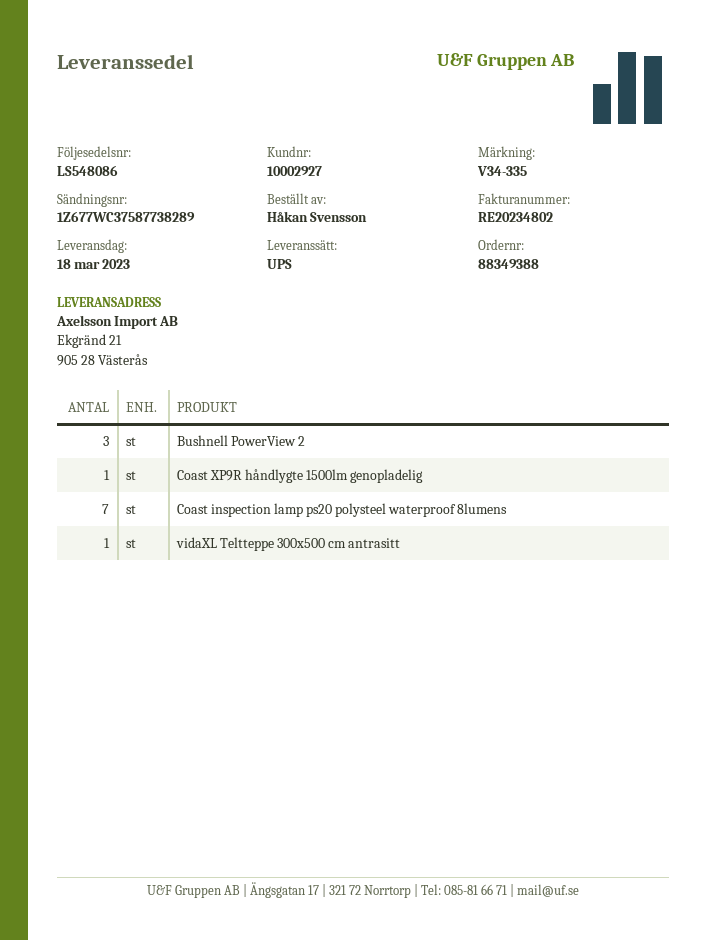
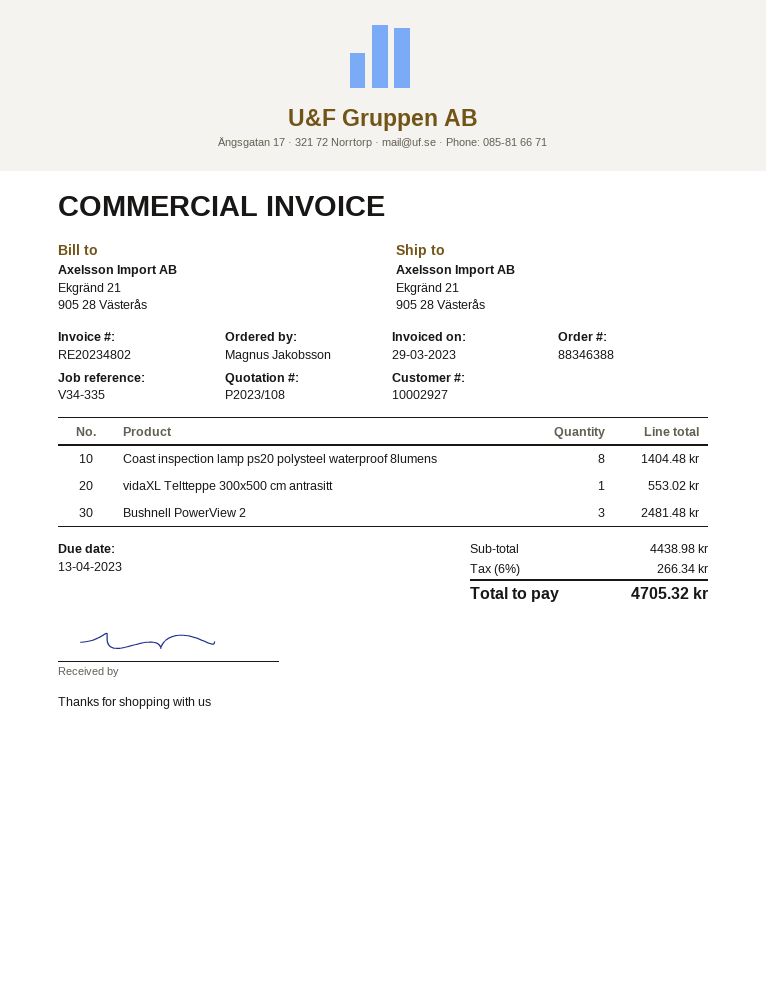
order number: 88349388 -> 88346388
ordered by: Håkan Svensson -> Magnus Jakobsson
Coast XP9R håndlygte 1500lm genopladelig: 1 -> none
Coast inspection lamp ps20 polysteel waterproof 8lumens: 7 -> 8

